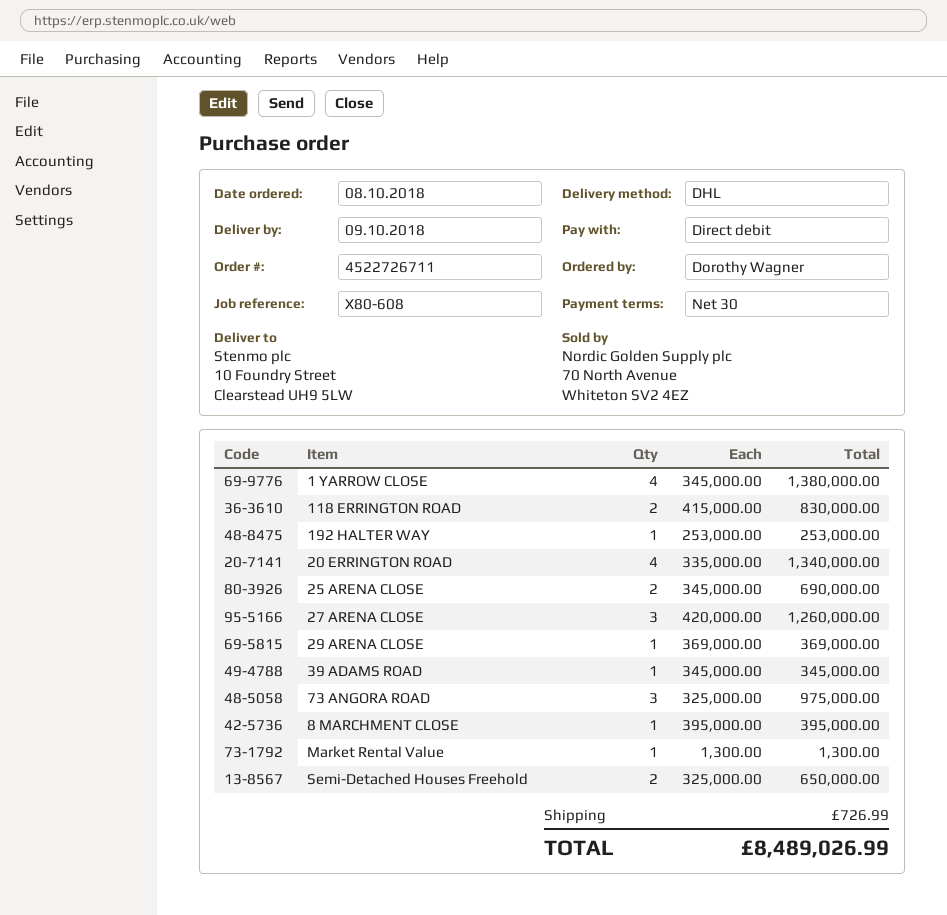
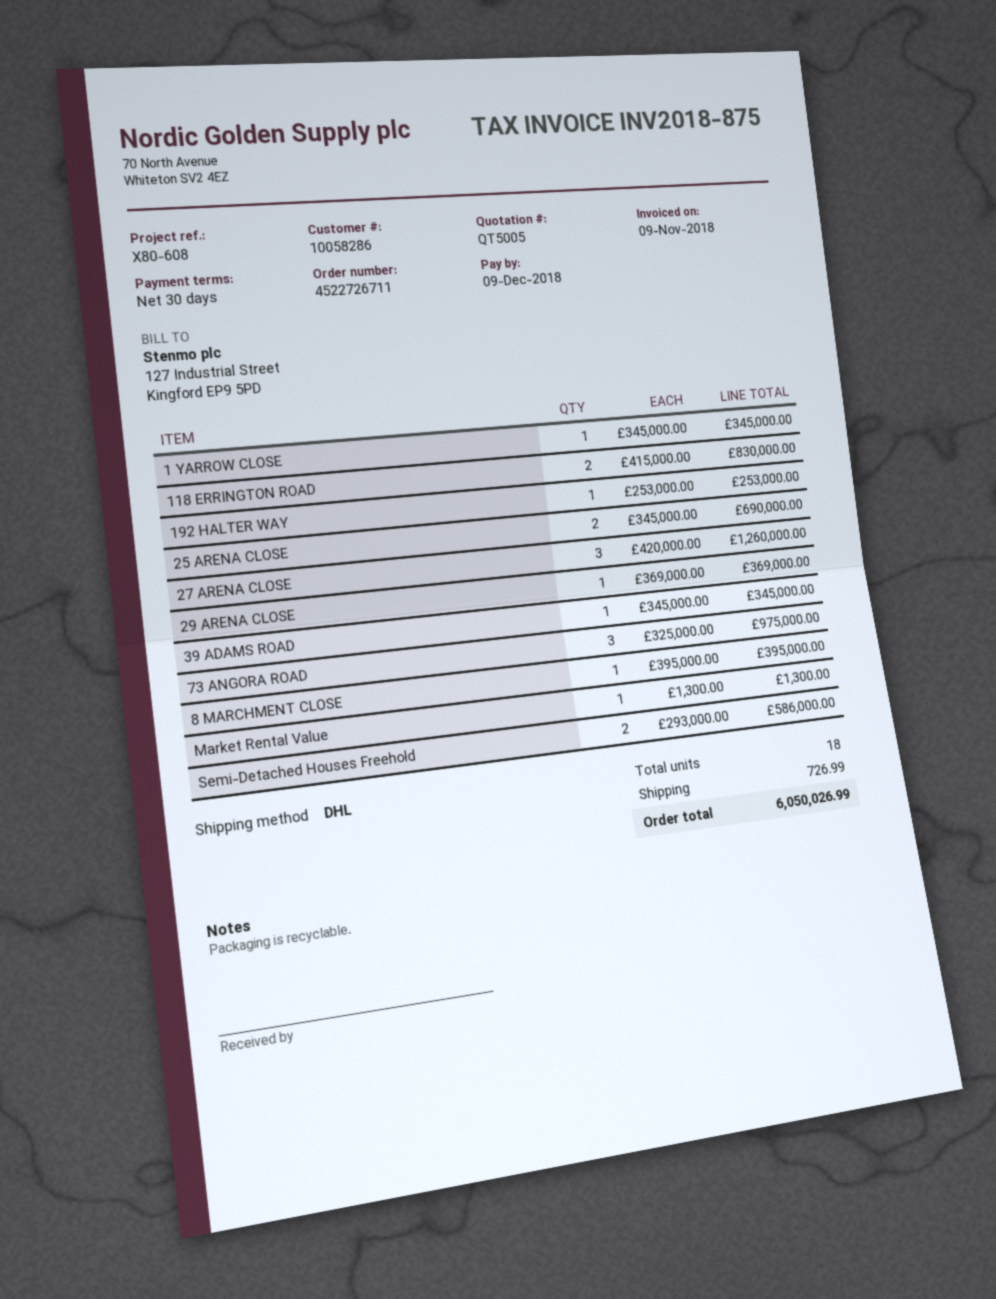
1 YARROW CLOSE: 4 x 345000.00 = 1380000.00 -> 1 x 345000.00 = 345000.00
20 ERRINGTON ROAD: 4 x 335000.00 = 1340000.00 -> none
Semi-Detached Houses Freehold: 2 x 325000.00 = 650000.00 -> 2 x 293000.00 = 586000.00
total: 8489026.99 -> 6050026.99

